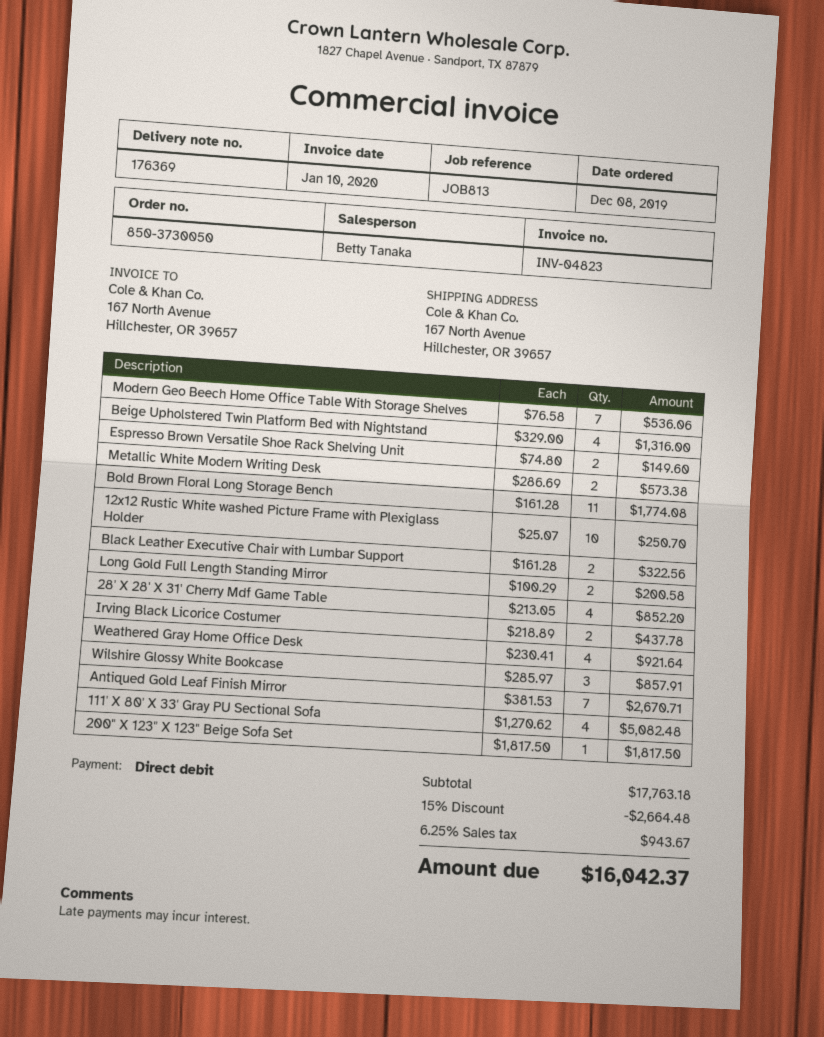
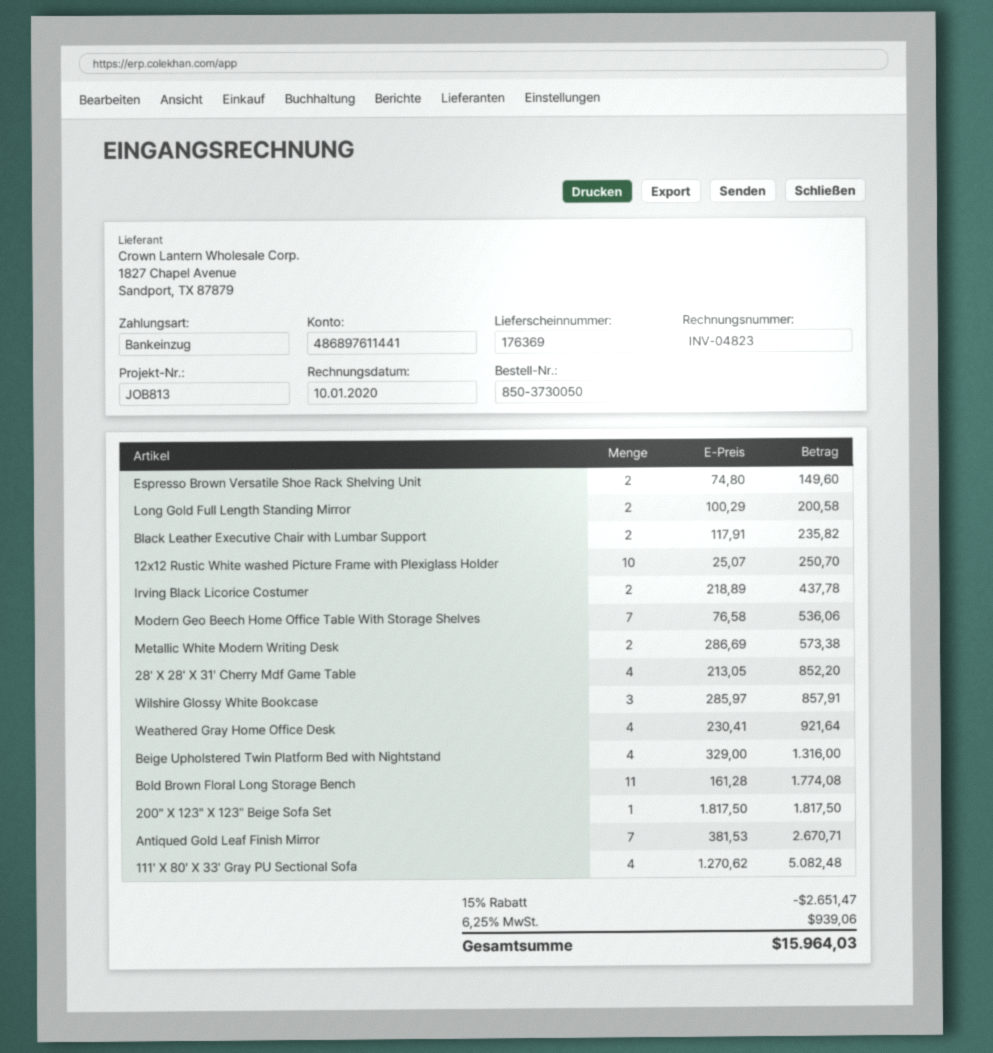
Black Leather Executive Chair with Lumbar Support: 2 x 161.28 = 322.56 -> 2 x 117.91 = 235.82
discount: 15% = 2664.48 -> 15% = 2651.47
tax: 6.25% = 943.67 -> 6.25% = 939.06
total: 16042.37 -> 15964.03

